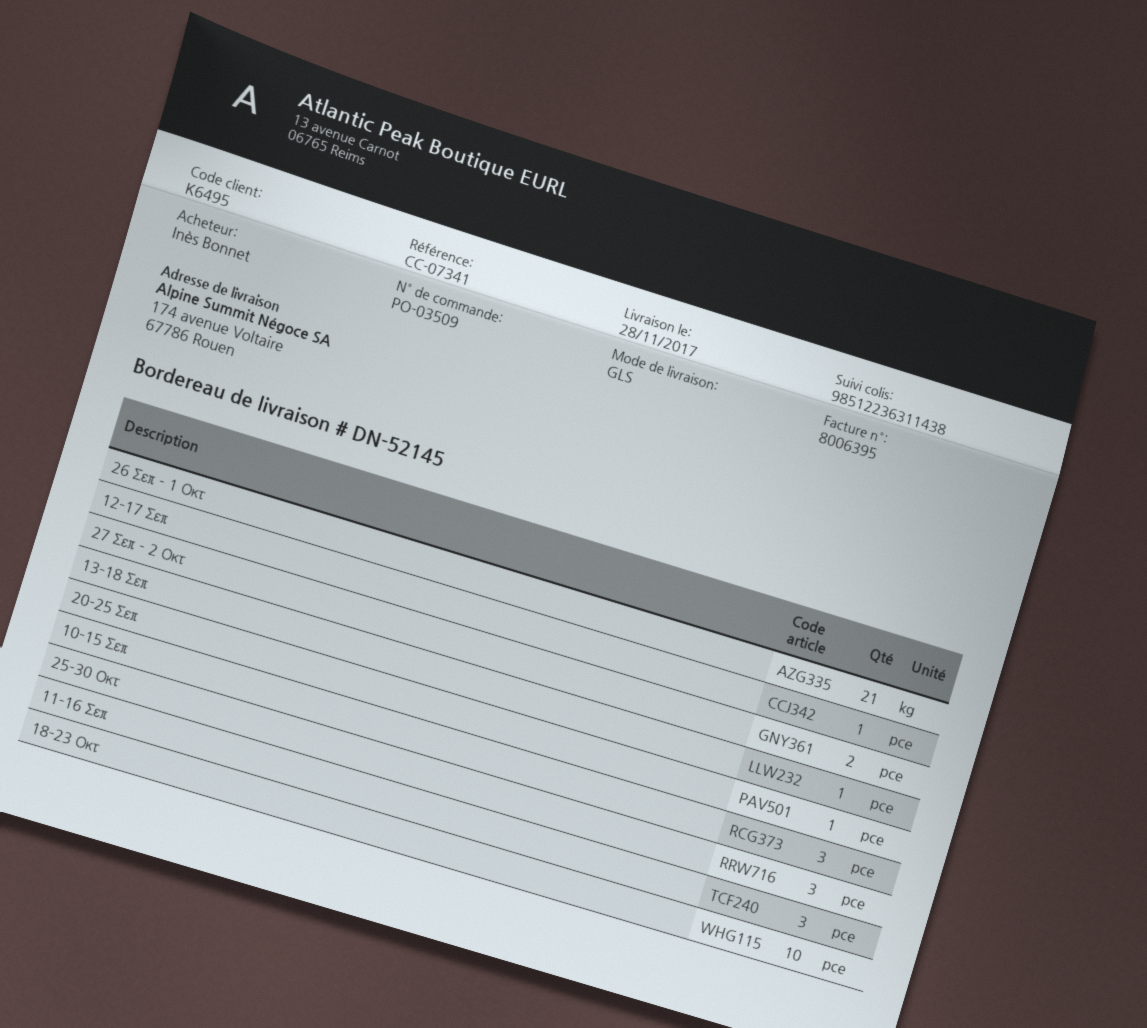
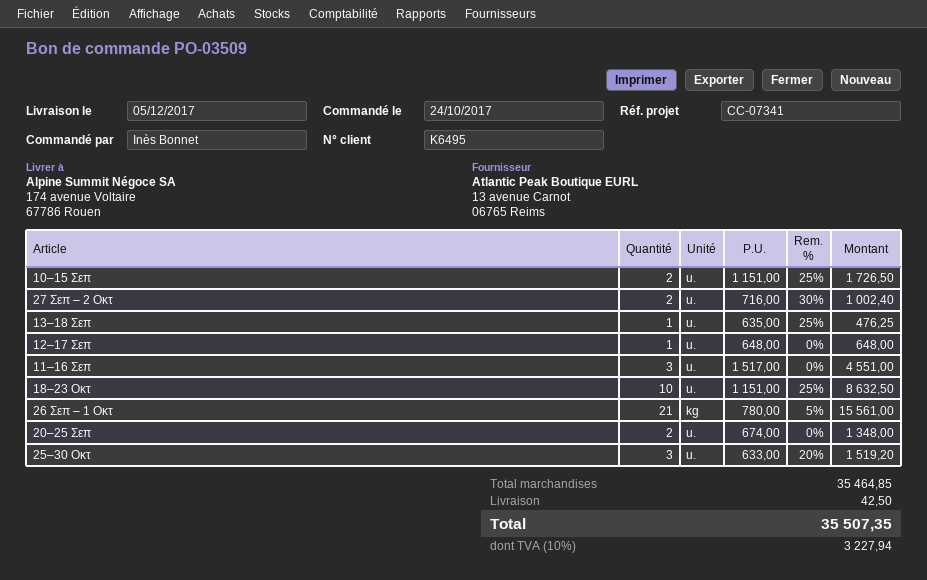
delivery date: 2017-11-28 -> 2017-12-05
20–25 Σεπ: 1 -> 2
10–15 Σεπ: 3 -> 2

